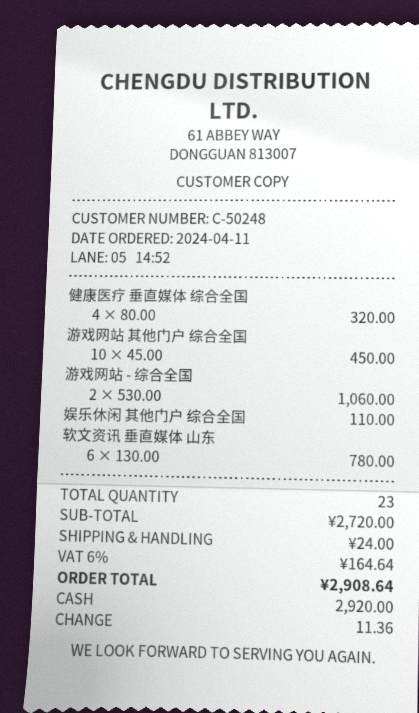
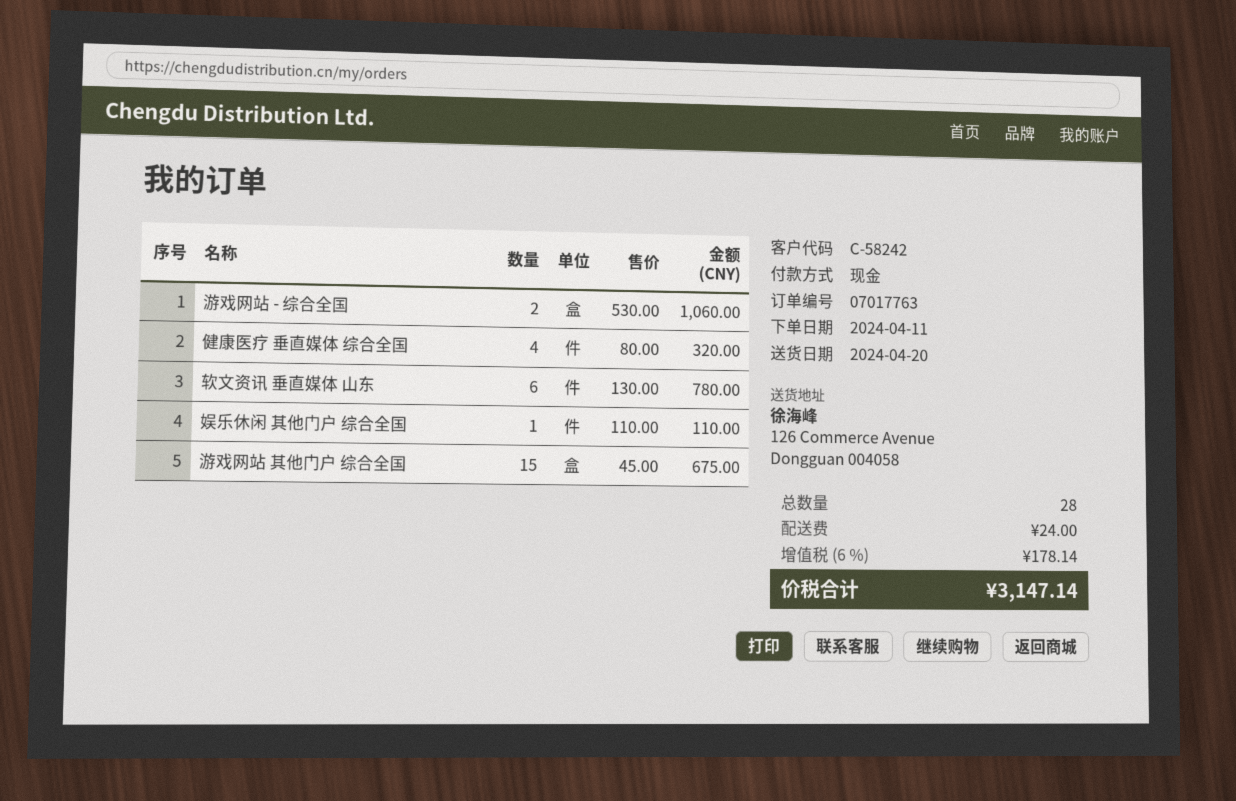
customer number: C-50248 -> C-58242
游戏网站 其他门户 综合全国: 10 x 45.00 = 450.00 -> 15 x 45.00 = 675.00
total quantity: 23 -> 28
tax: 6% = 164.64 -> 6% = 178.14
total: 2908.64 -> 3147.14

